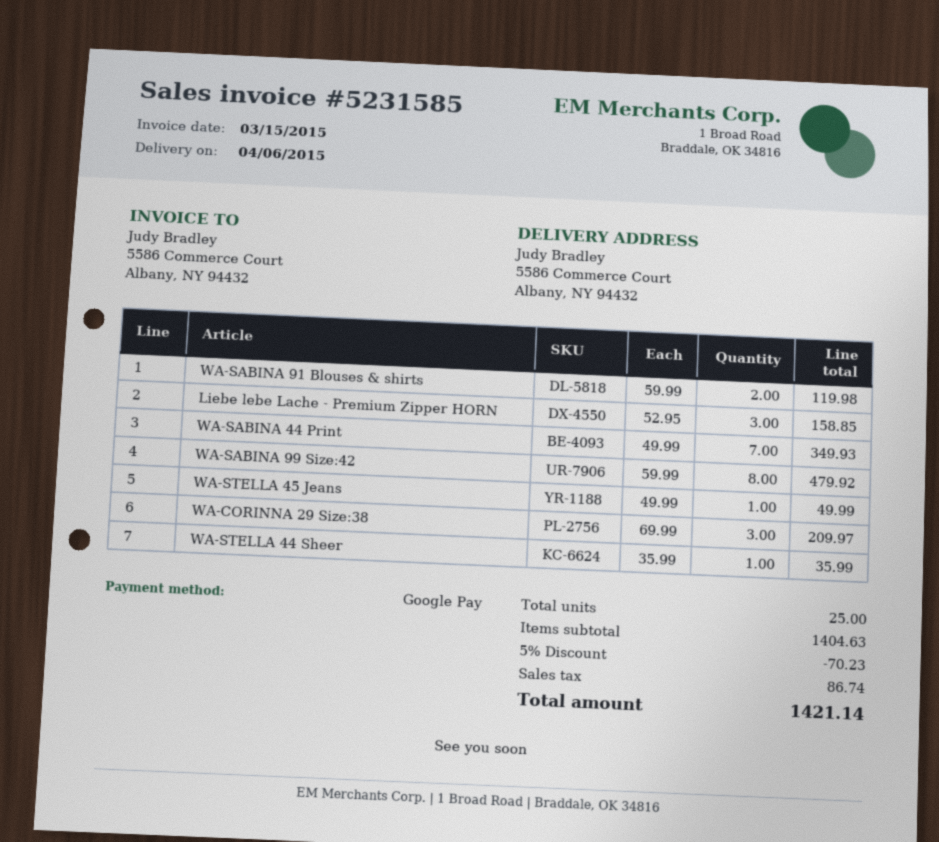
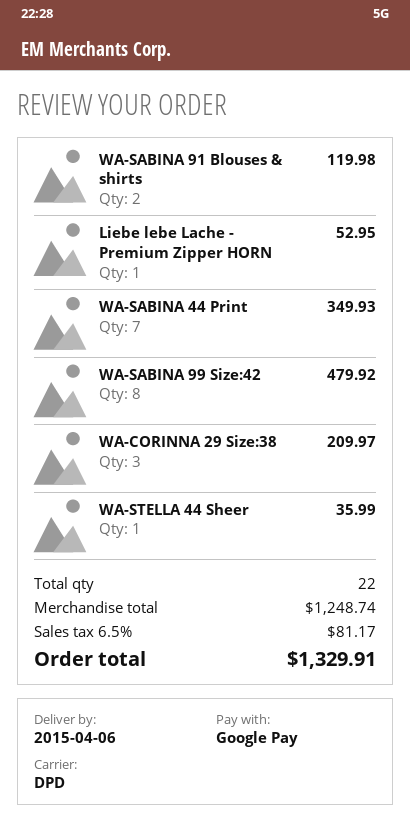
Liebe lebe Lache - Premium Zipper HORN: 3 for 158.85 -> 1 for 52.95
WA-STELLA 45 Jeans: 1 for 49.99 -> none
total quantity: 25 -> 22
subtotal: 1404.63 -> 1248.74
discount: 5% = 70.23 -> none
tax: 86.74 -> 81.17
total: 1421.14 -> 1329.91

